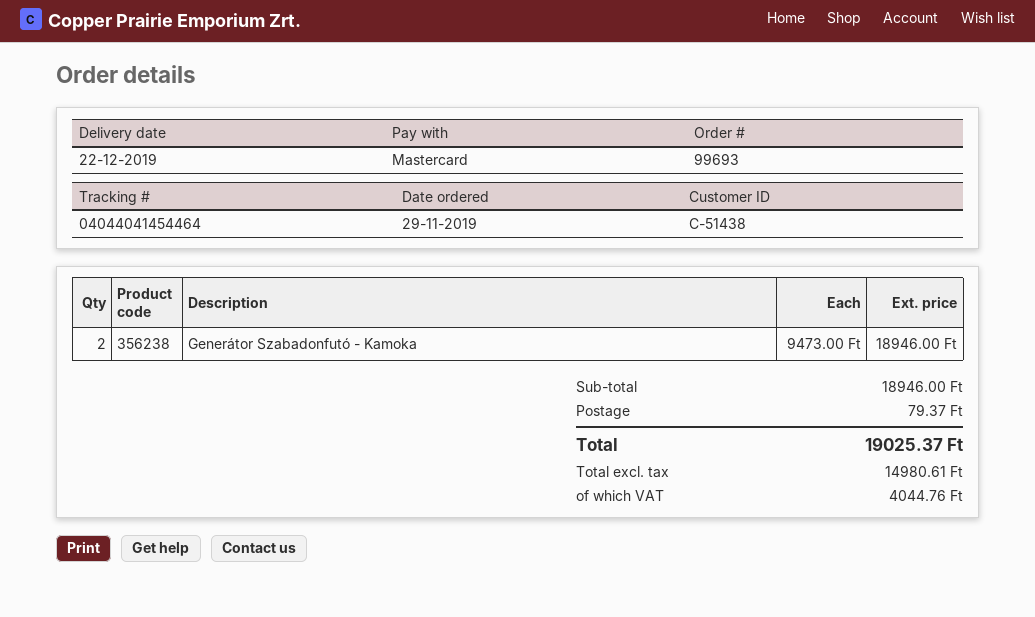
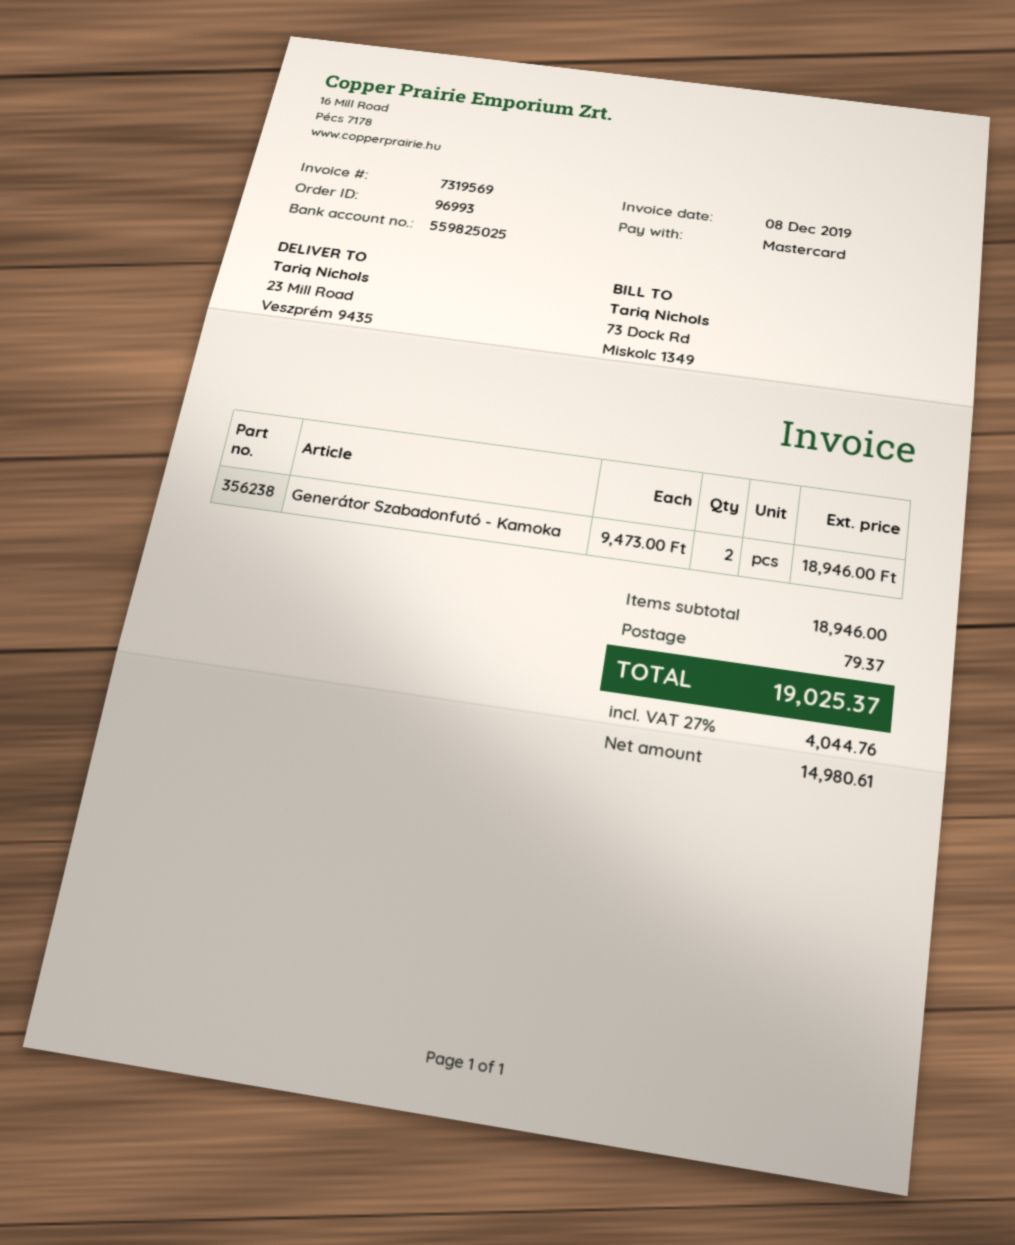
order number: 99693 -> 96993

